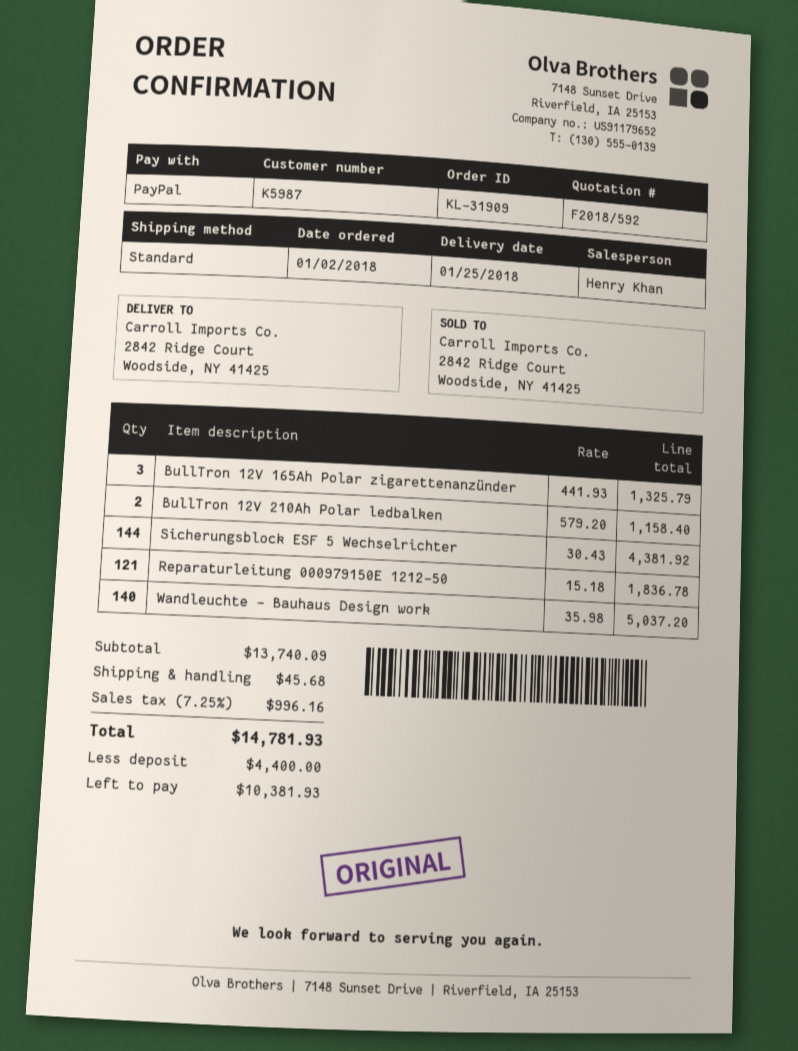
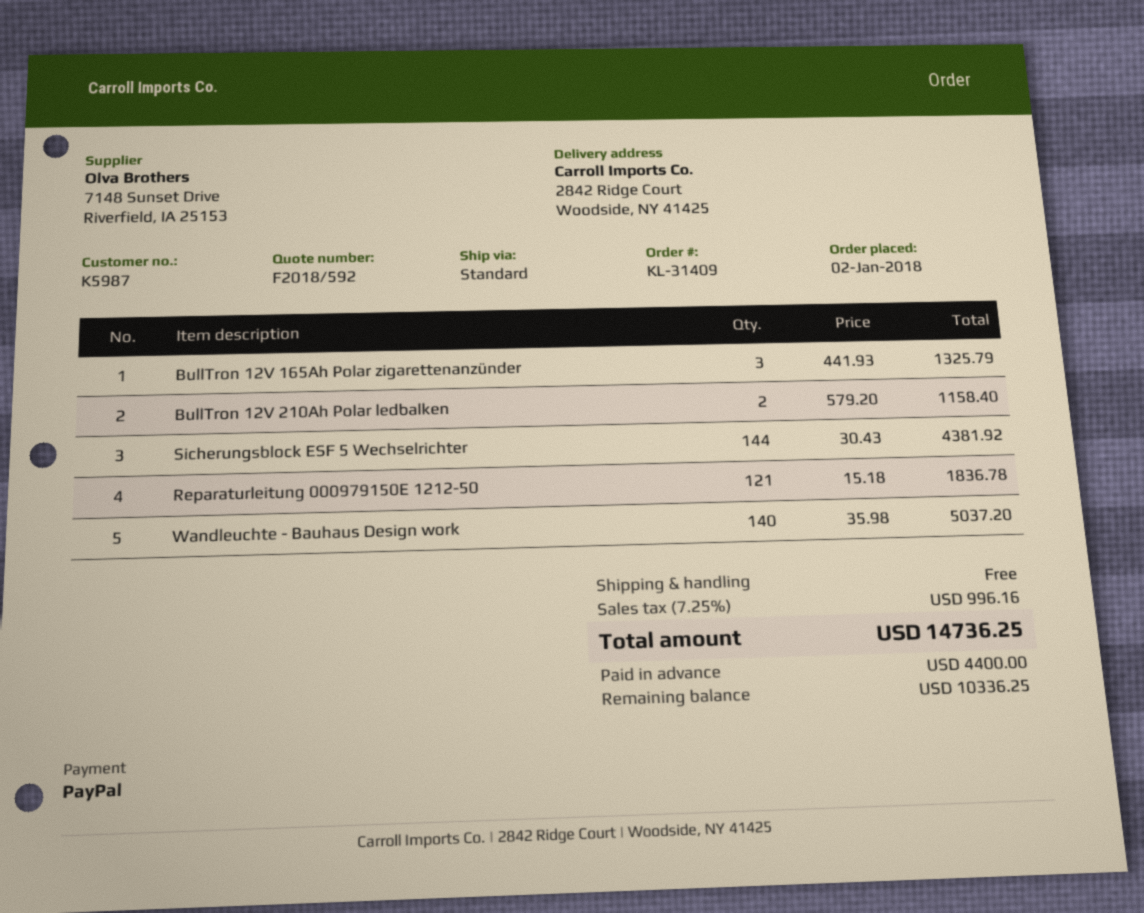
order number: KL-31909 -> KL-31409
shipping: 45.68 -> 0.00
total: 14781.93 -> 14736.25
balance: 10381.93 -> 10336.25

